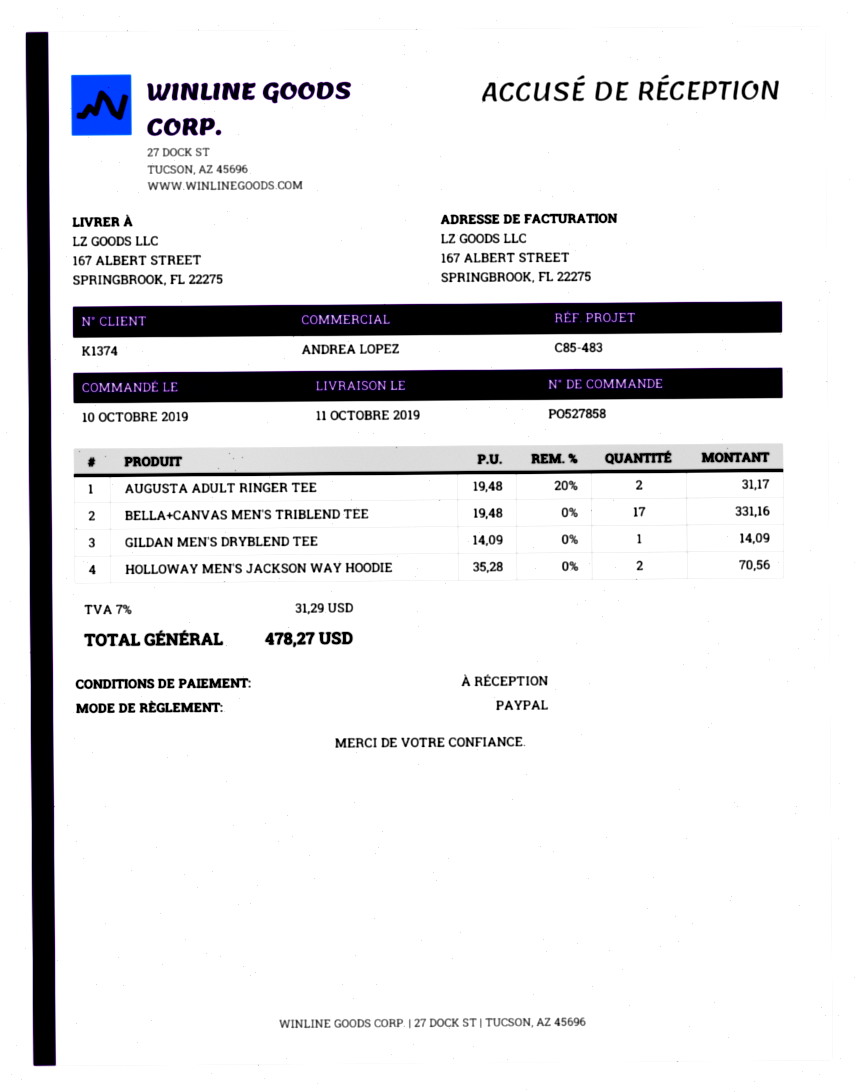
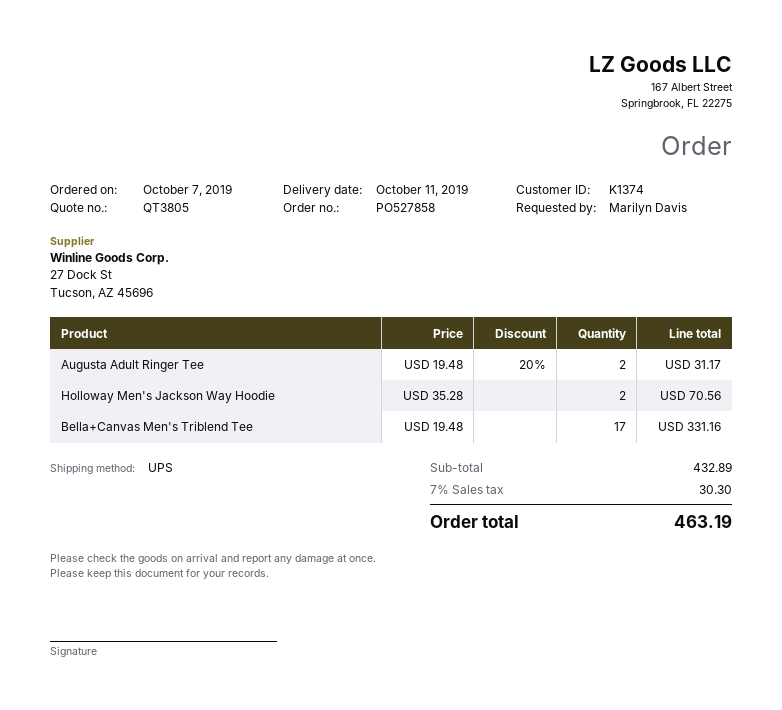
order date: 2019-10-10 -> 2019-10-07
GILDAN MEN'S DRYBLEND TEE: 1 x 14.09 = 14.09 -> none
tax: 7% = 31.29 -> 7% = 30.30
total: 478.27 -> 463.19

